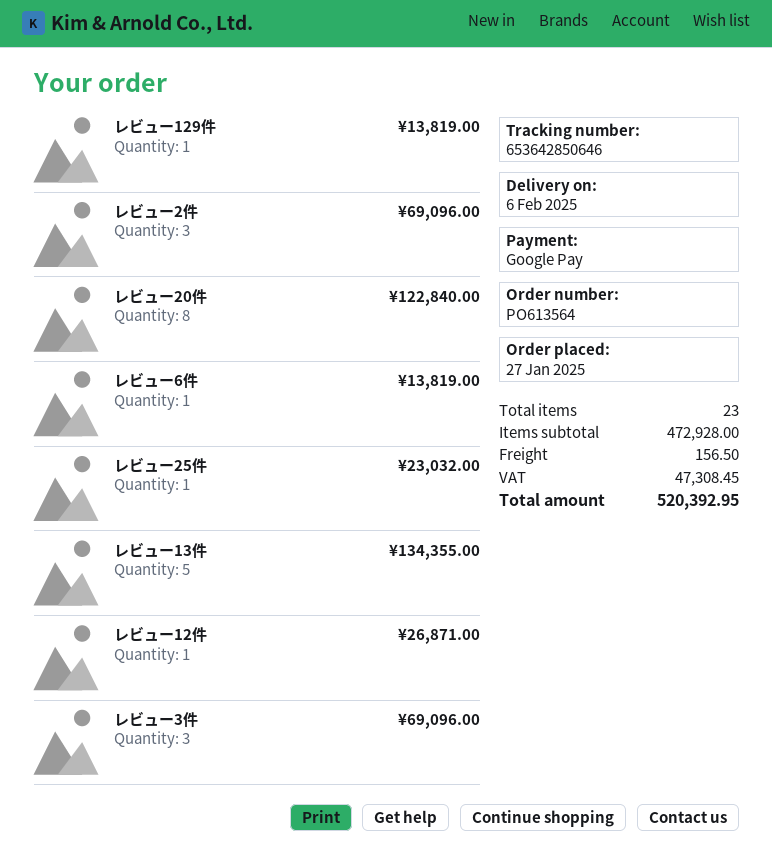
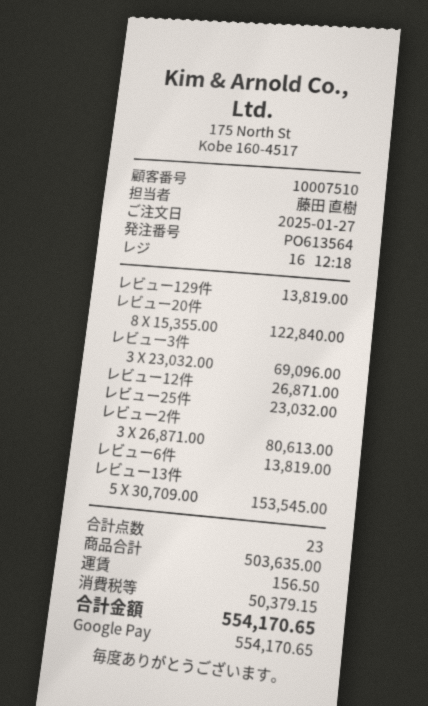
レビュー2件: 3 for 69096.00 -> 3 for 80613.00
レビュー13件: 5 for 134355.00 -> 5 for 153545.00
subtotal: 472928.00 -> 503635.00
tax: 47308.45 -> 50379.15
total: 520392.95 -> 554170.65

